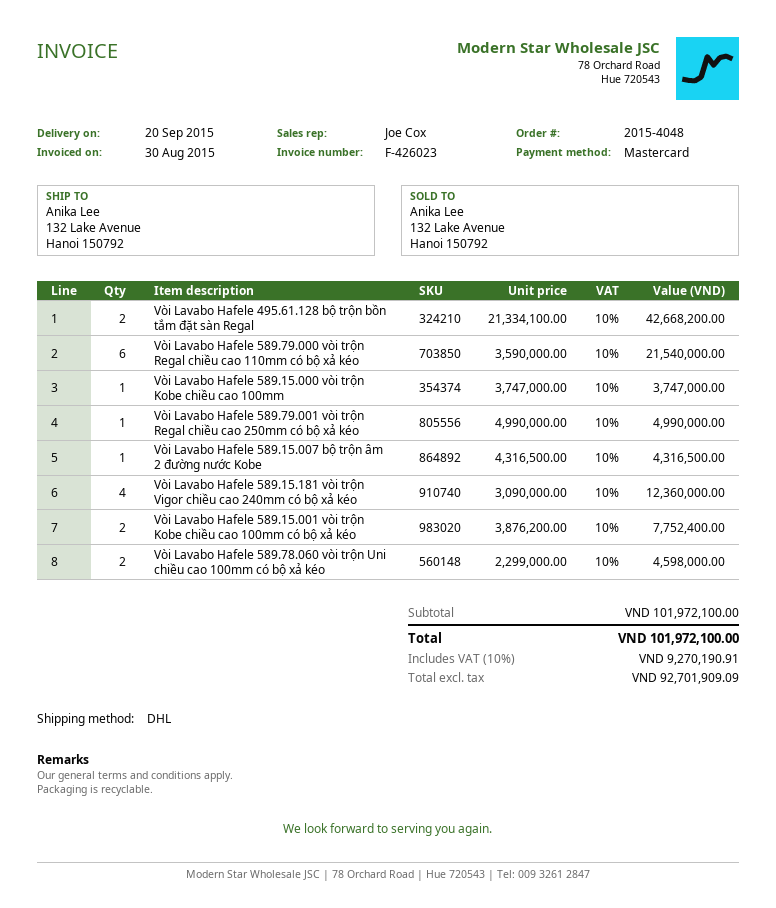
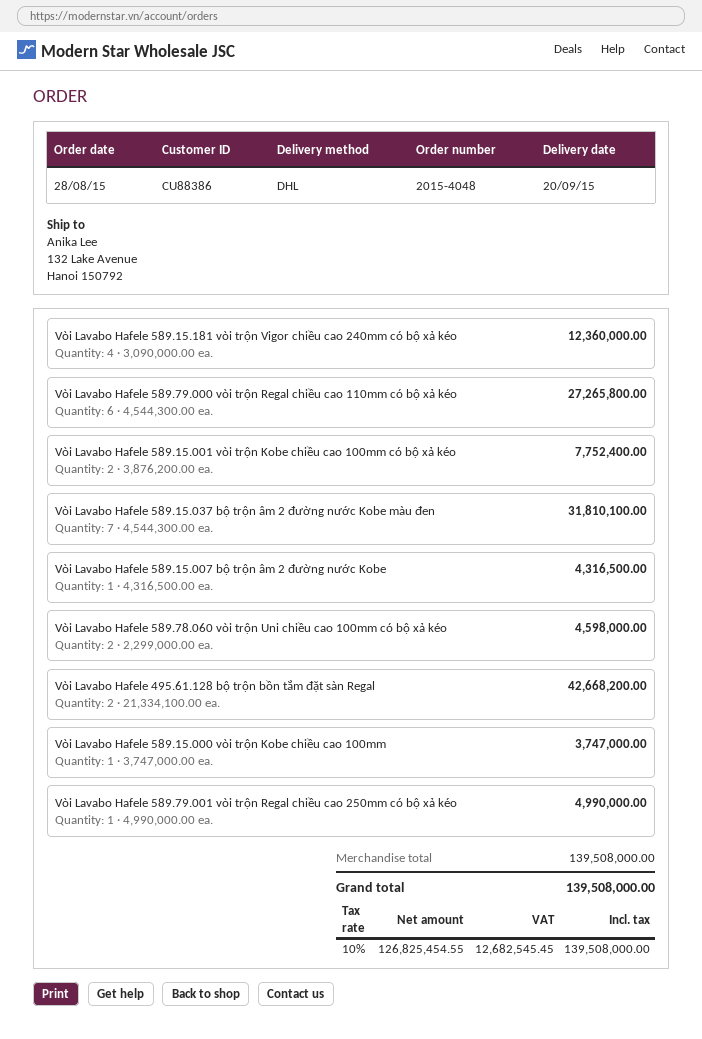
Vòi Lavabo Hafele 589.79.000 vòi trộn Regal chiều cao 110mm có bộ xả kéo: 6 x 3590000.00 = 21540000.00 -> 6 x 4544300.00 = 27265800.00
Vòi Lavabo Hafele 589.15.037 bộ trộn âm 2 đường nước Kobe màu đen: none -> 7 x 4544300.00 = 31810100.00
subtotal: 101972100.00 -> 139508000.00
net: 92701909.09 -> 126825454.55
tax: 10% = 9270190.91 -> 10% = 12682545.45
total: 101972100.00 -> 139508000.00

